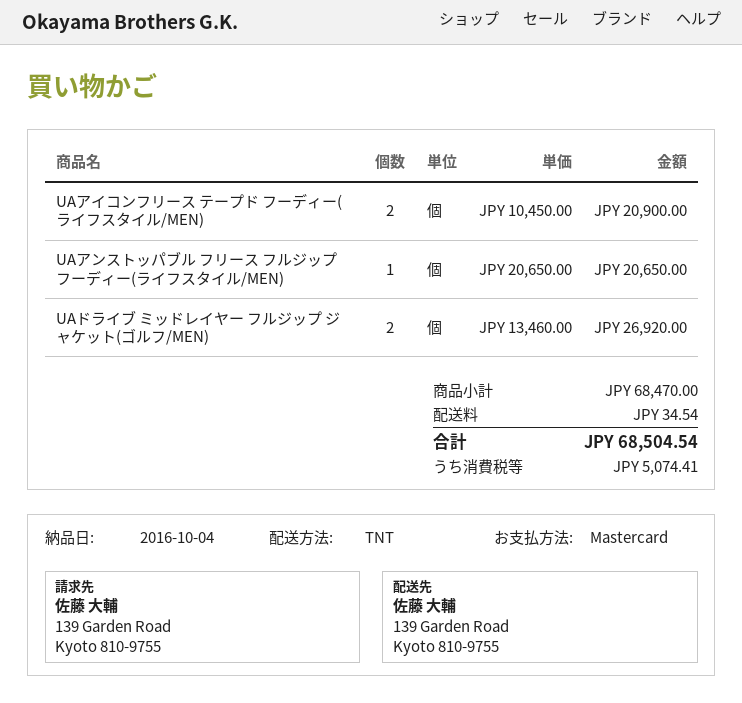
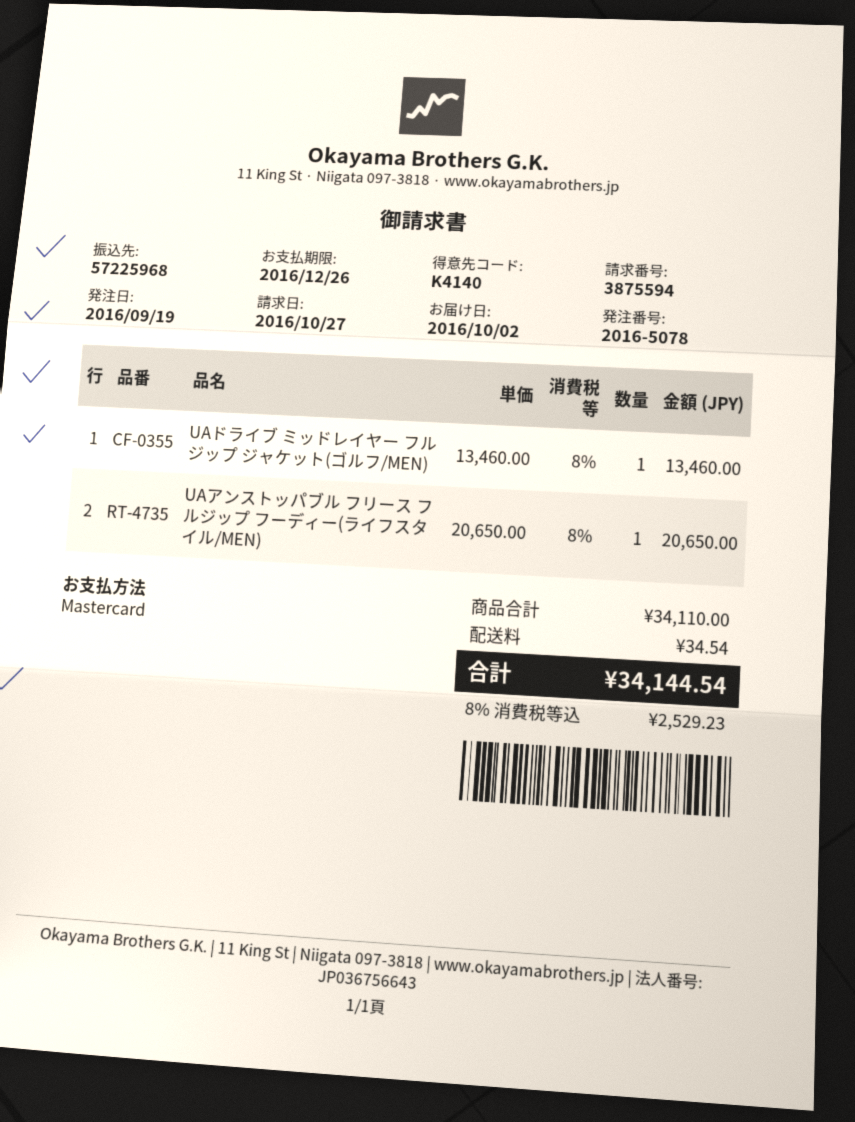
delivery date: 2016-10-04 -> 2016-10-02
UAアイコンフリース テープド フーディー(ライフスタイル/MEN): 2 x 10450.00 = 20900.00 -> none
UAドライブ ミッドレイヤー フルジップ ジャケット(ゴルフ/MEN): 2 x 13460.00 = 26920.00 -> 1 x 13460.00 = 13460.00
subtotal: 68470.00 -> 34110.00
tax: 5074.41 -> 2529.23
total: 68504.54 -> 34144.54

